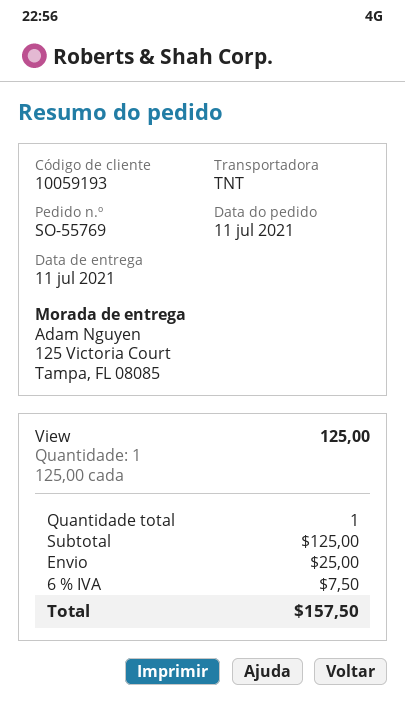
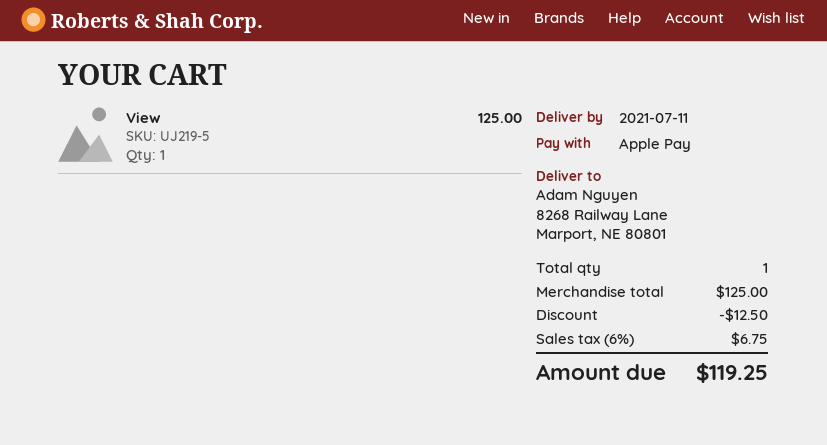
ship to: 125 Victoria Court, Tampa, FL 08085 -> 8268 Railway Lane, Marport, NE 80801
discount: none -> 12.50
shipping: 25.00 -> none
tax: 6% = 7.50 -> 6% = 6.75
total: 157.50 -> 119.25

